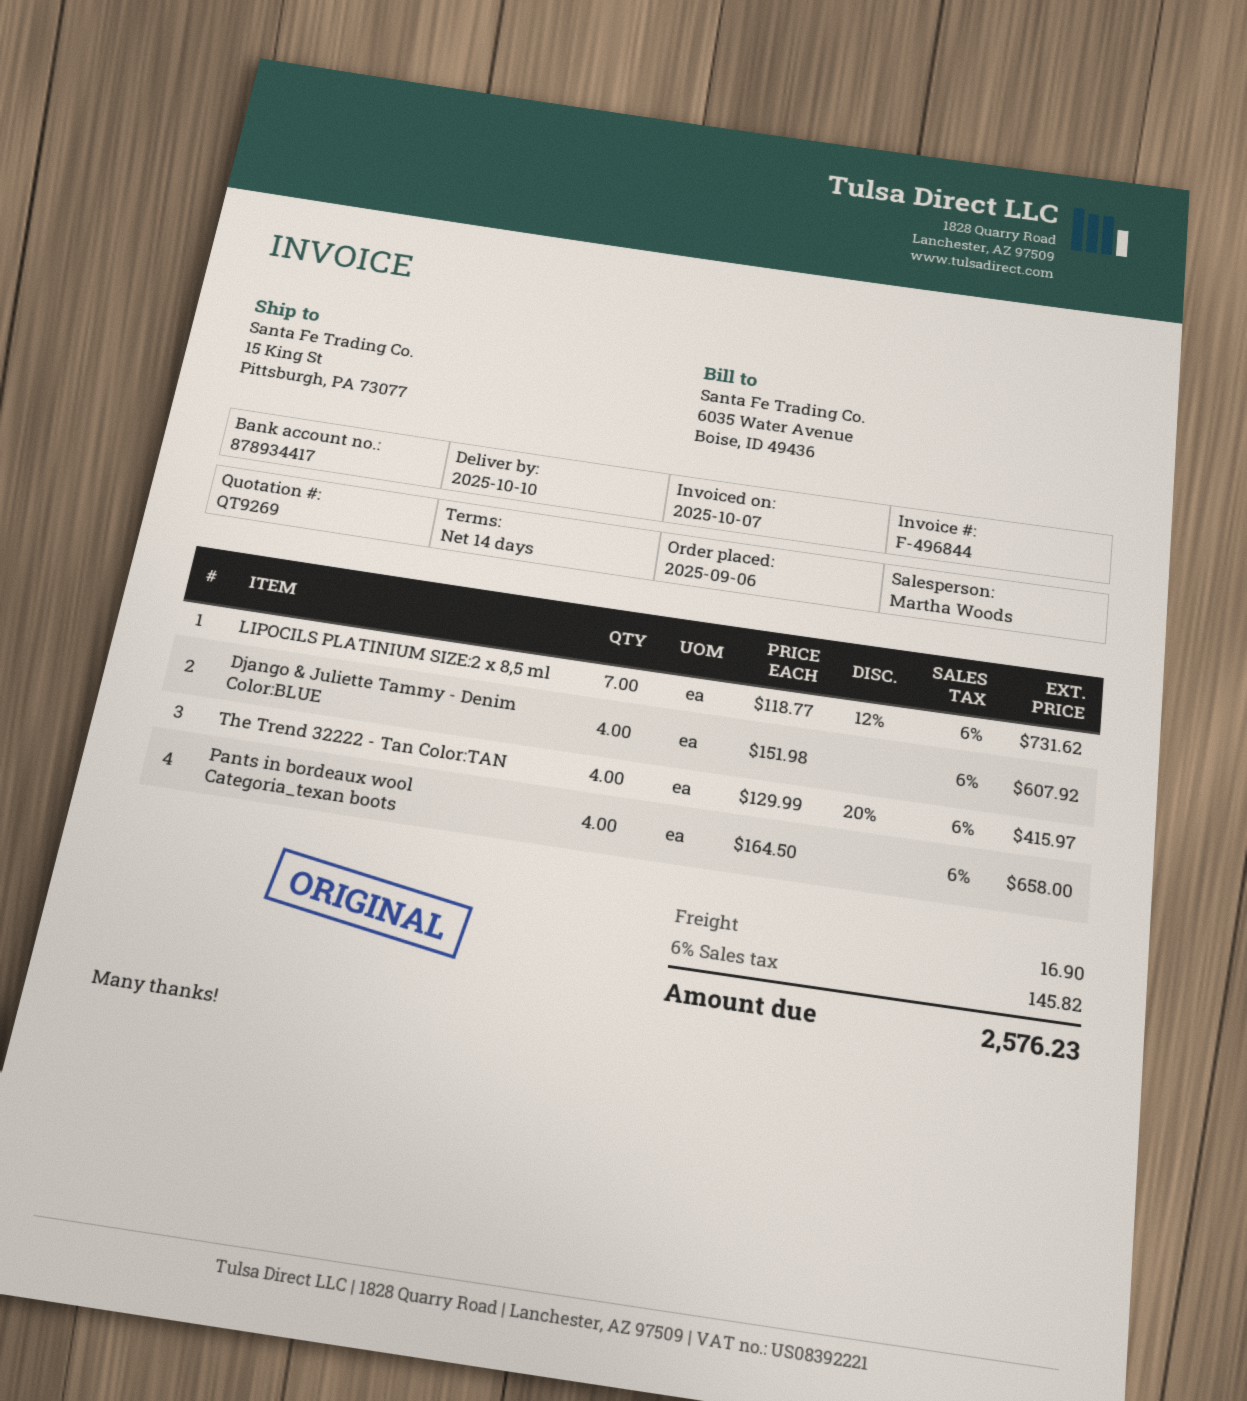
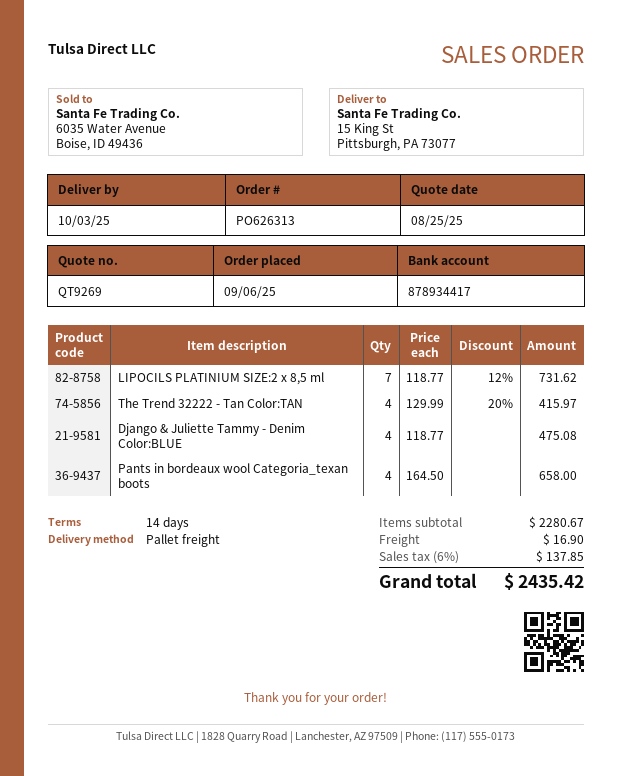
delivery date: 2025-10-10 -> 2025-10-03
Django & Juliette Tammy - Denim Color:BLUE: 4 x 151.98 = 607.92 -> 4 x 118.77 = 475.08
tax: 6% = 145.82 -> 6% = 137.85
total: 2576.23 -> 2435.42

